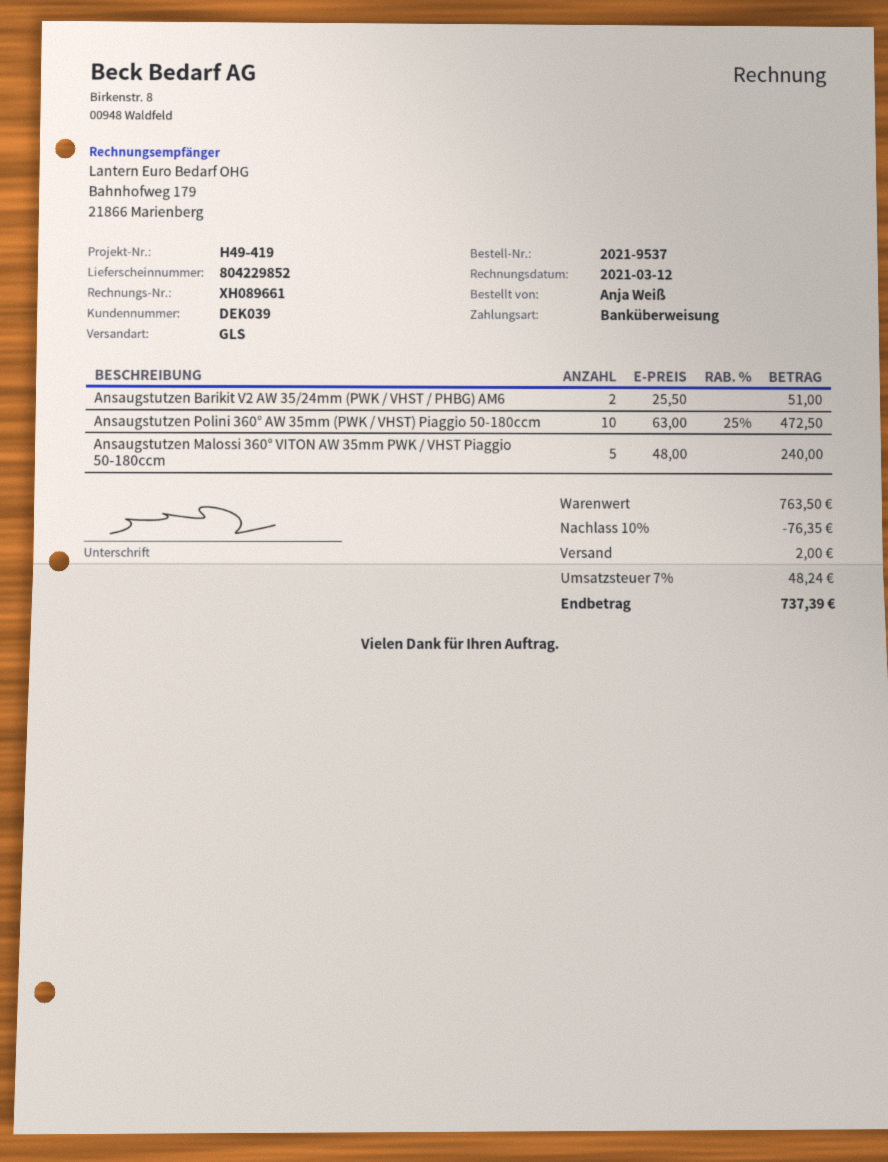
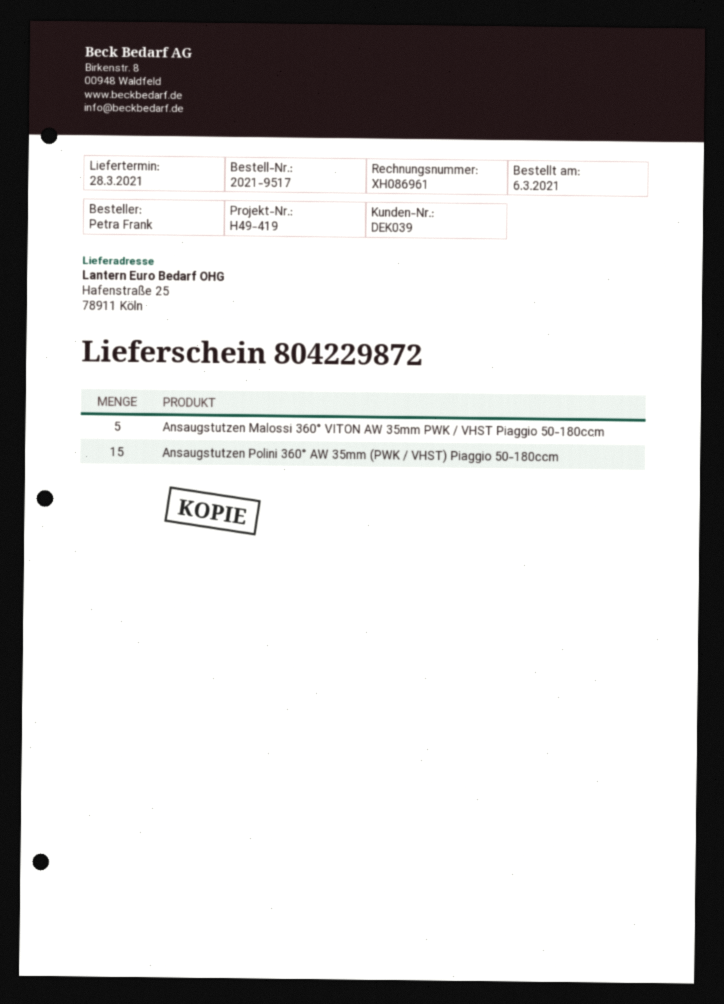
order number: 2021-9537 -> 2021-9517
delivery note number: 804229852 -> 804229872
invoice number: XH089661 -> XH086961
ordered by: Anja Weiß -> Petra Frank
Ansaugstutzen Barikit V2 AW 35/24mm (PWK / VHST / PHBG) AM6: 2 -> none
Ansaugstutzen Polini 360° AW 35mm (PWK / VHST) Piaggio 50-180ccm: 10 -> 15

